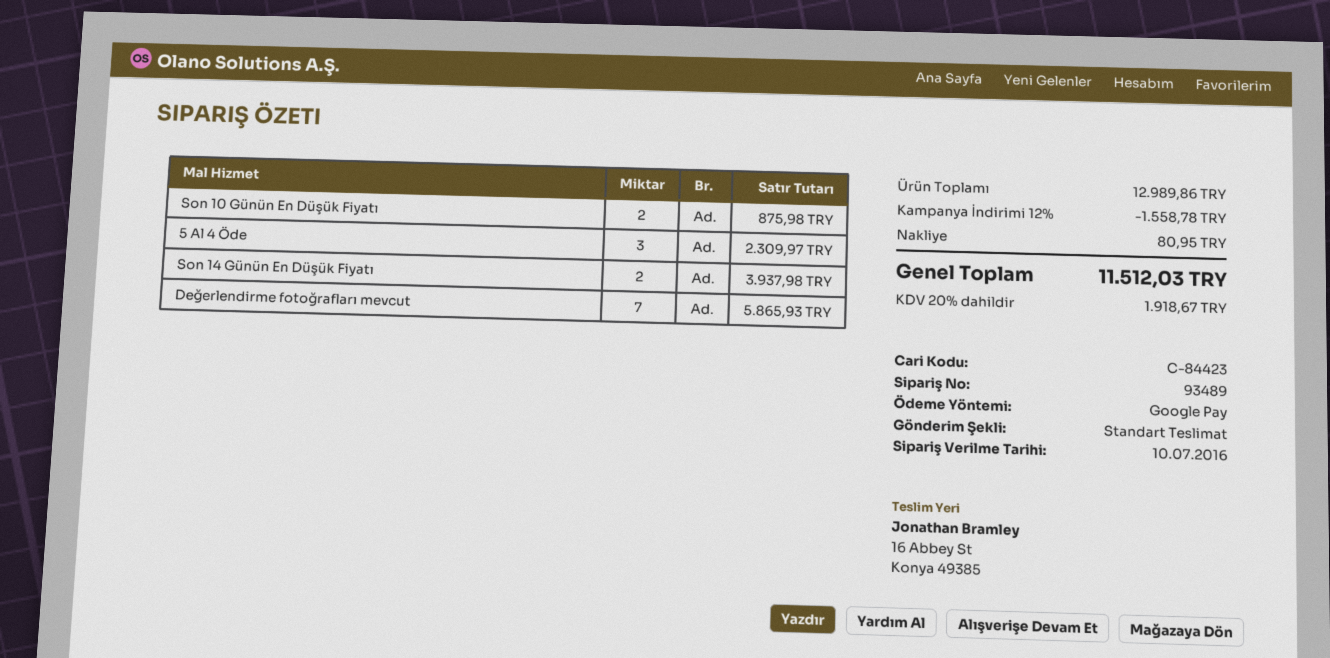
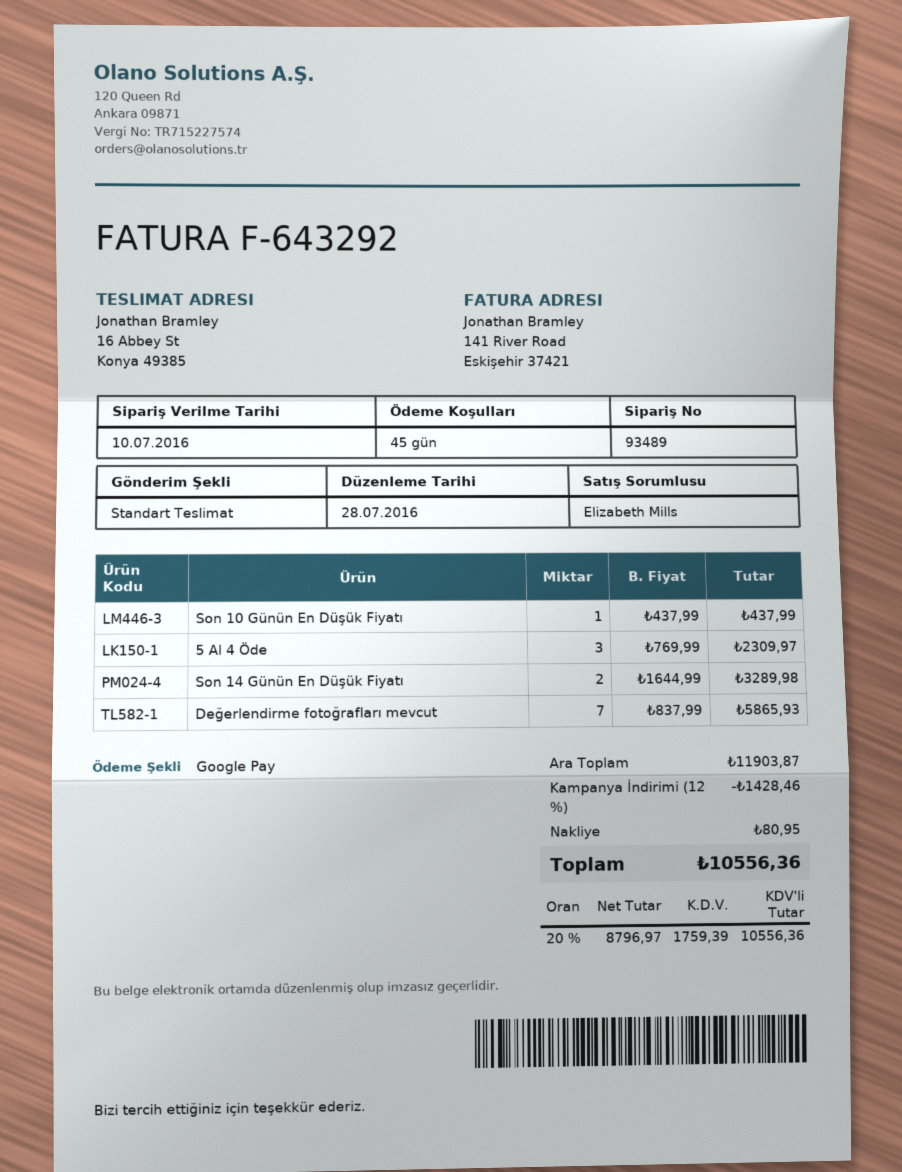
Son 10 Günün En Düşük Fiyatı: 2 for 875.98 -> 1 for 437.99
Son 14 Günün En Düşük Fiyatı: 2 for 3937.98 -> 2 for 3289.98
subtotal: 12989.86 -> 11903.87
discount: 12% = 1558.78 -> 12% = 1428.46
tax: 20% = 1918.67 -> 20% = 1759.39
total: 11512.03 -> 10556.36

